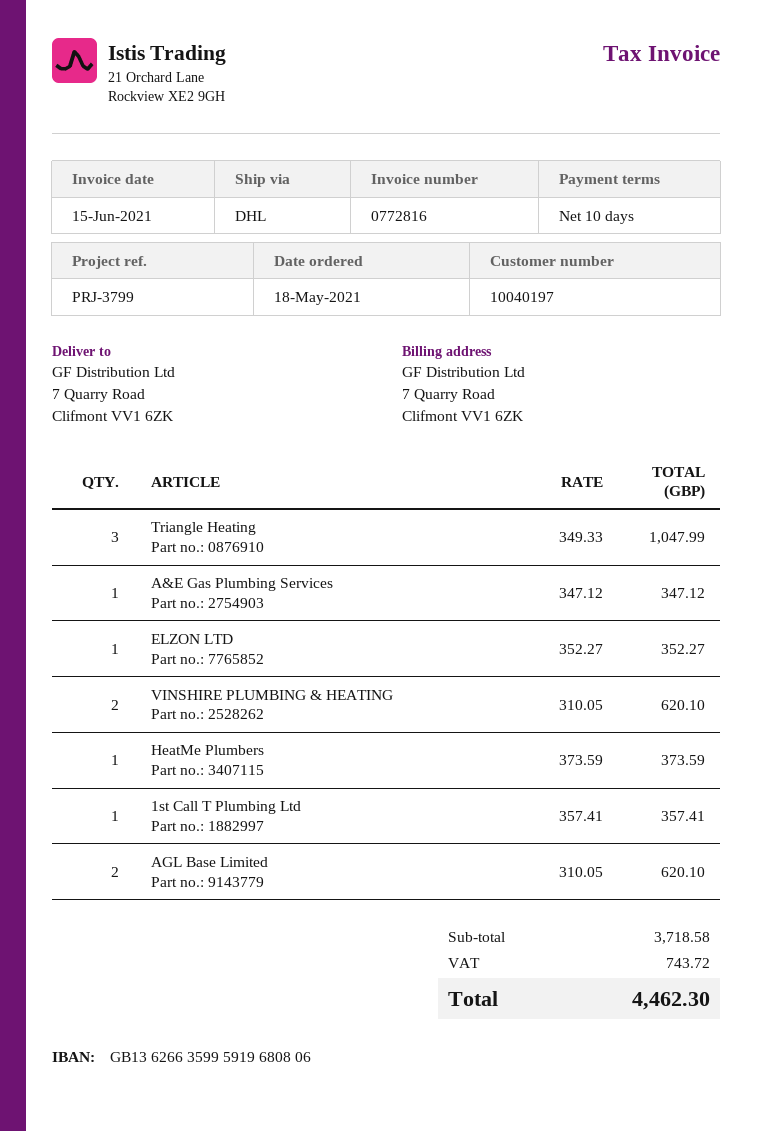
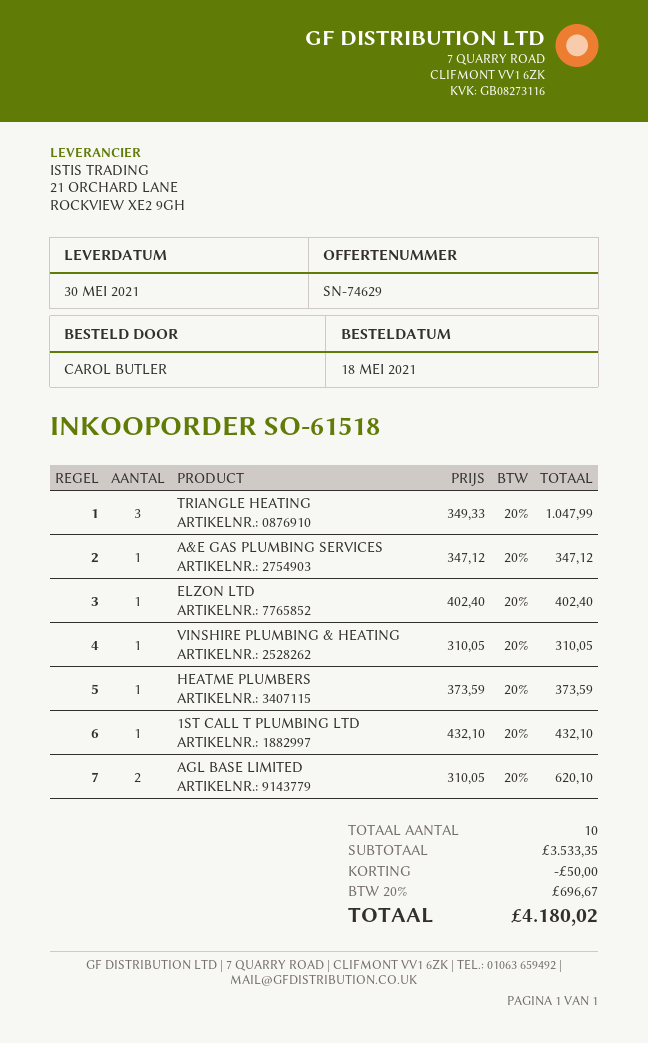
ELZON LTD: 1 x 352.27 = 352.27 -> 1 x 402.40 = 402.40
VINSHIRE PLUMBING & HEATING: 2 x 310.05 = 620.10 -> 1 x 310.05 = 310.05
1st Call T Plumbing Ltd: 1 x 357.41 = 357.41 -> 1 x 432.10 = 432.10
subtotal: 3718.58 -> 3533.35
discount: none -> 50.00
tax: 743.72 -> 696.67
total: 4462.30 -> 4180.02

